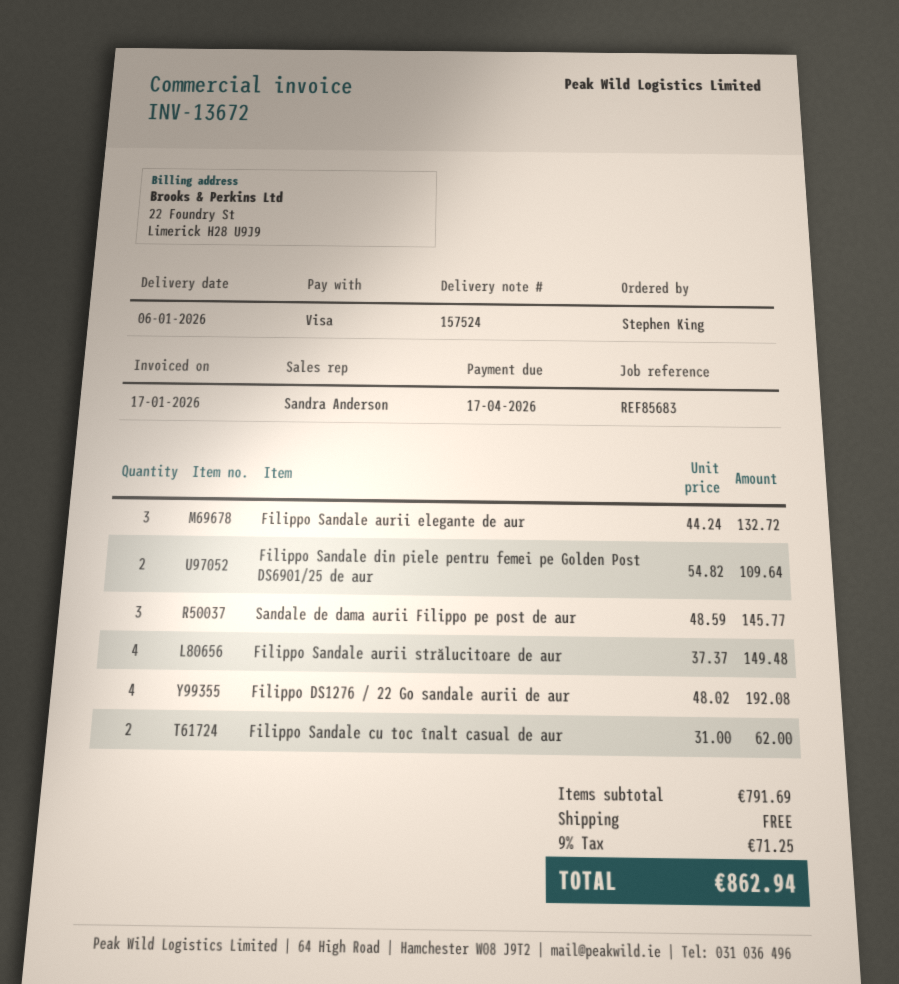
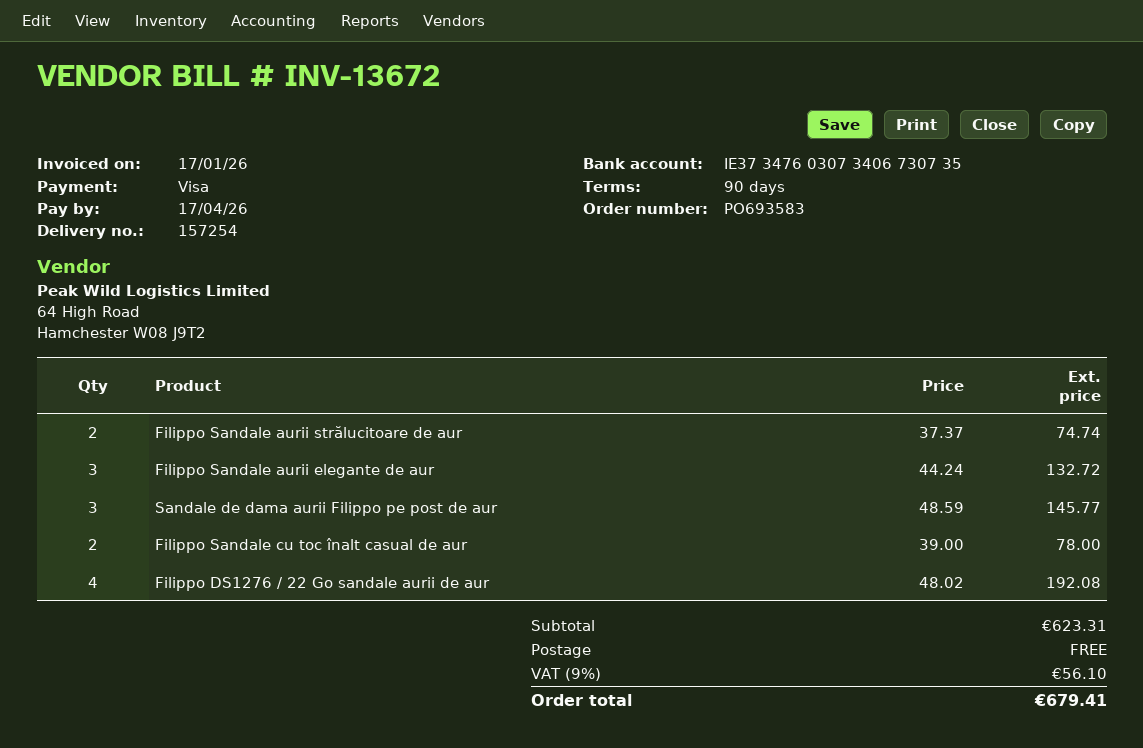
delivery note number: 157524 -> 157254
Filippo Sandale din piele pentru femei pe Golden Post DS6901/25 de aur: 2 x 54.82 = 109.64 -> none
Filippo Sandale aurii strălucitoare de aur: 4 x 37.37 = 149.48 -> 2 x 37.37 = 74.74
Filippo Sandale cu toc înalt casual de aur: 2 x 31.00 = 62.00 -> 2 x 39.00 = 78.00
subtotal: 791.69 -> 623.31
tax: 9% = 71.25 -> 9% = 56.10
total: 862.94 -> 679.41

